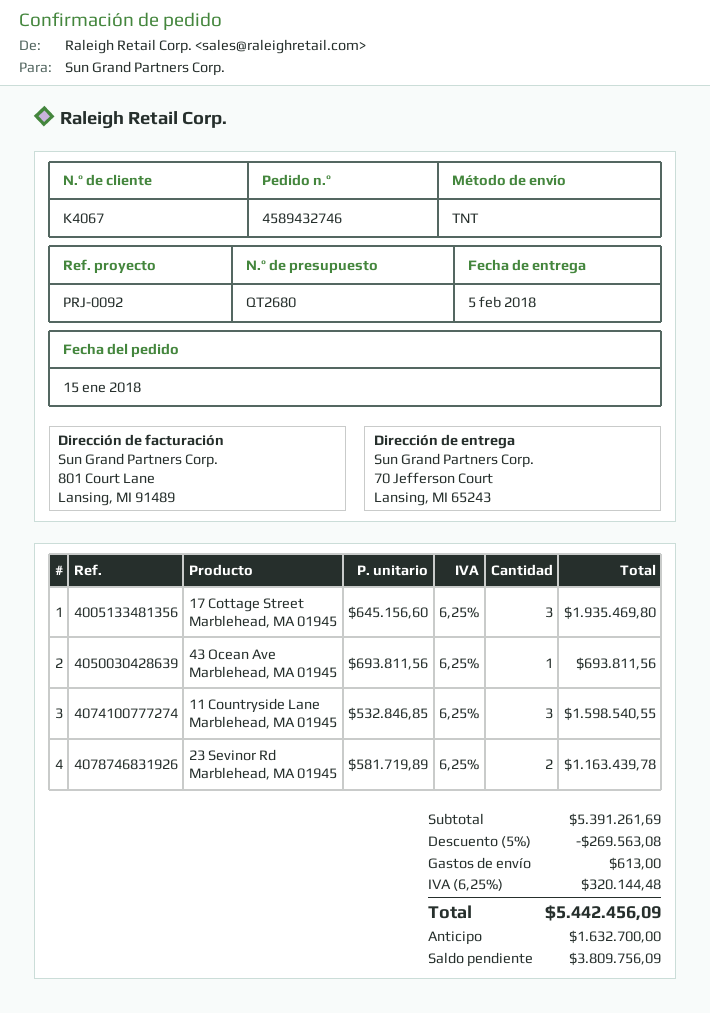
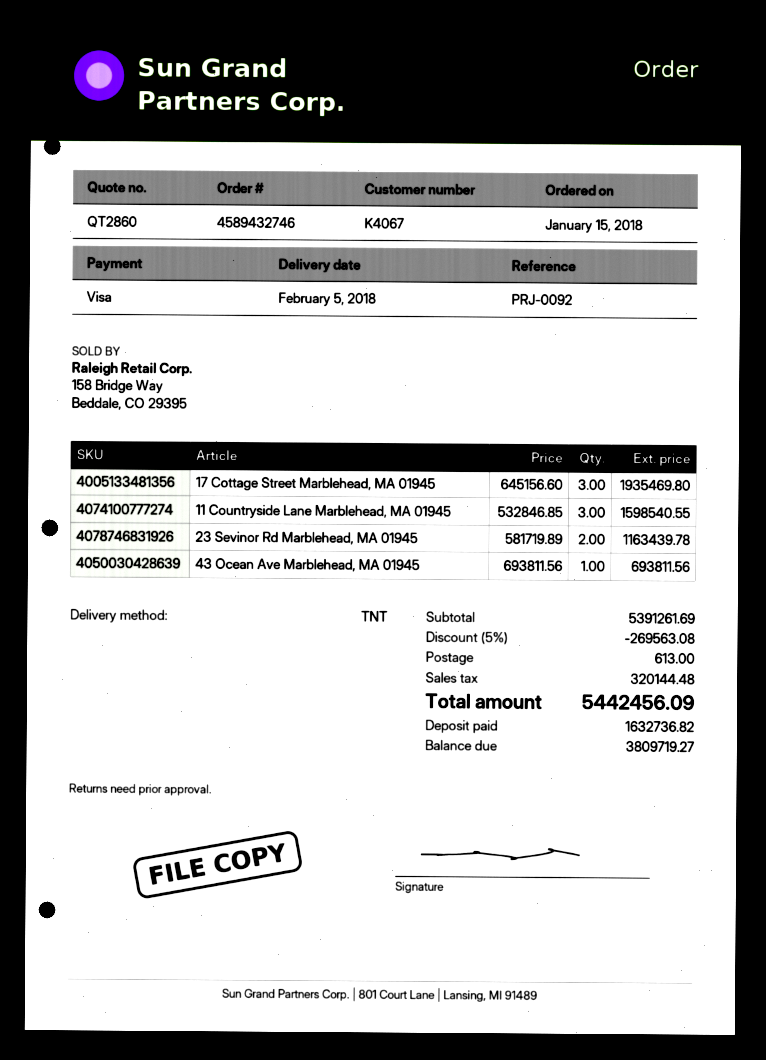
quote number: QT2680 -> QT2860
deposit: 1632700.00 -> 1632736.82
balance: 3809756.09 -> 3809719.27

